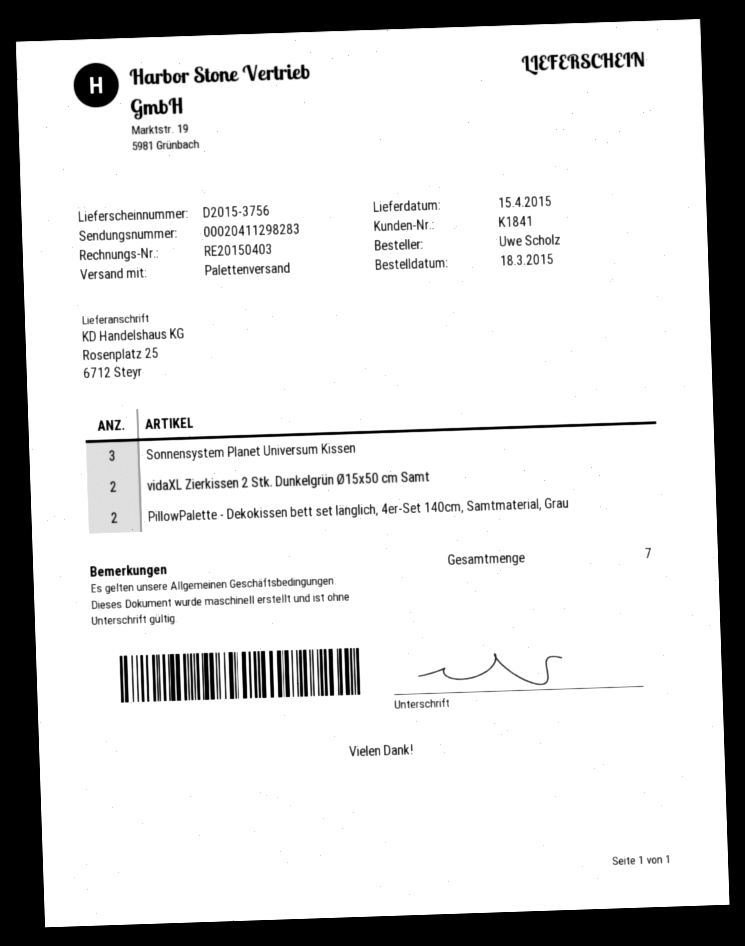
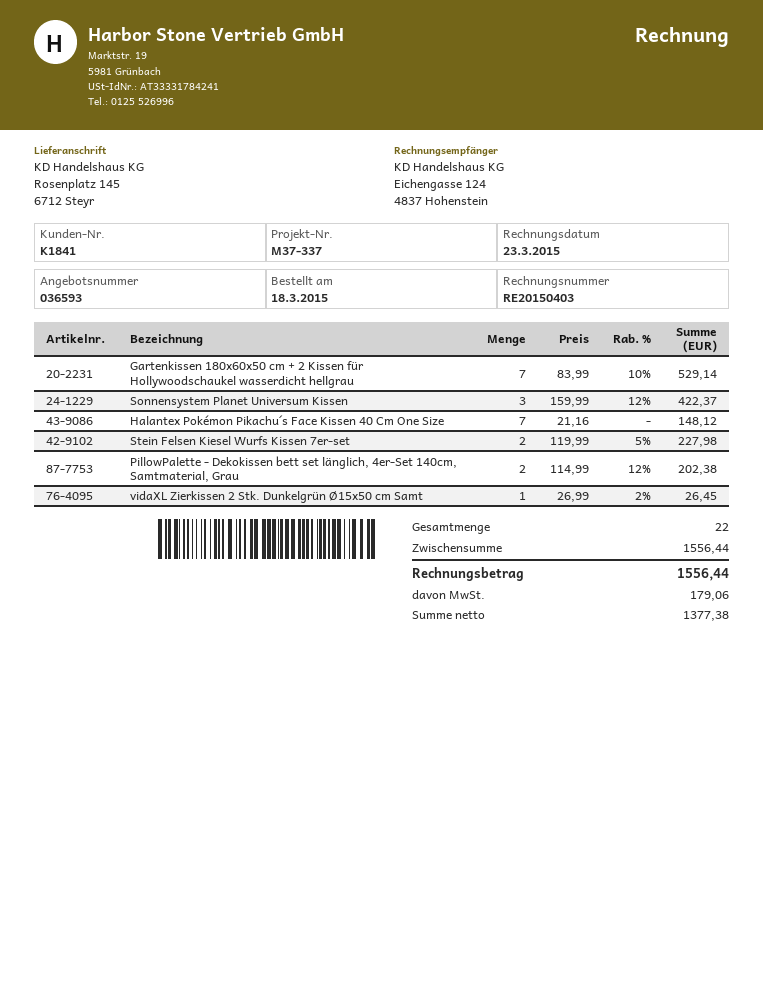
ship to: Rosenplatz 25, 6712 Steyr -> Rosenplatz 145, 6712 Steyr
vidaXL Zierkissen 2 Stk. Dunkelgrün Ø15x50 cm Samt: 2 -> 1
Gartenkissen 180x60x50 cm + 2 Kissen für Hollywoodschaukel wasserdicht hellgrau: none -> 7
Halantex Pokémon Pikachu´s Face Kissen 40 Cm One Size: none -> 7
Stein Felsen Kiesel Wurfs Kissen 7er-set: none -> 2
total quantity: 7 -> 22

